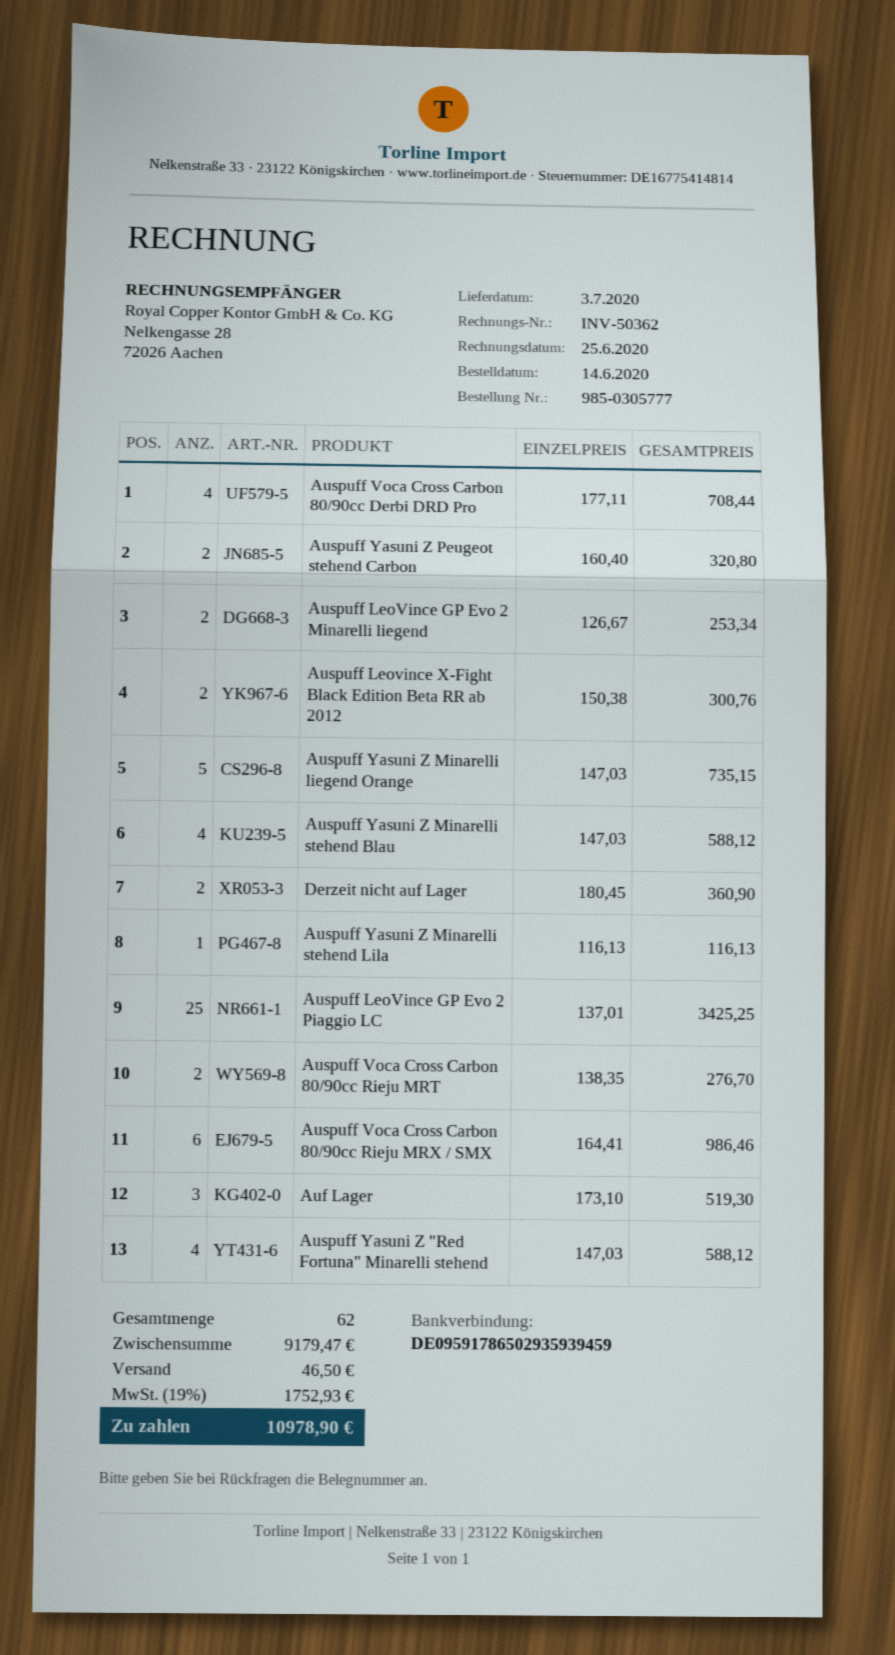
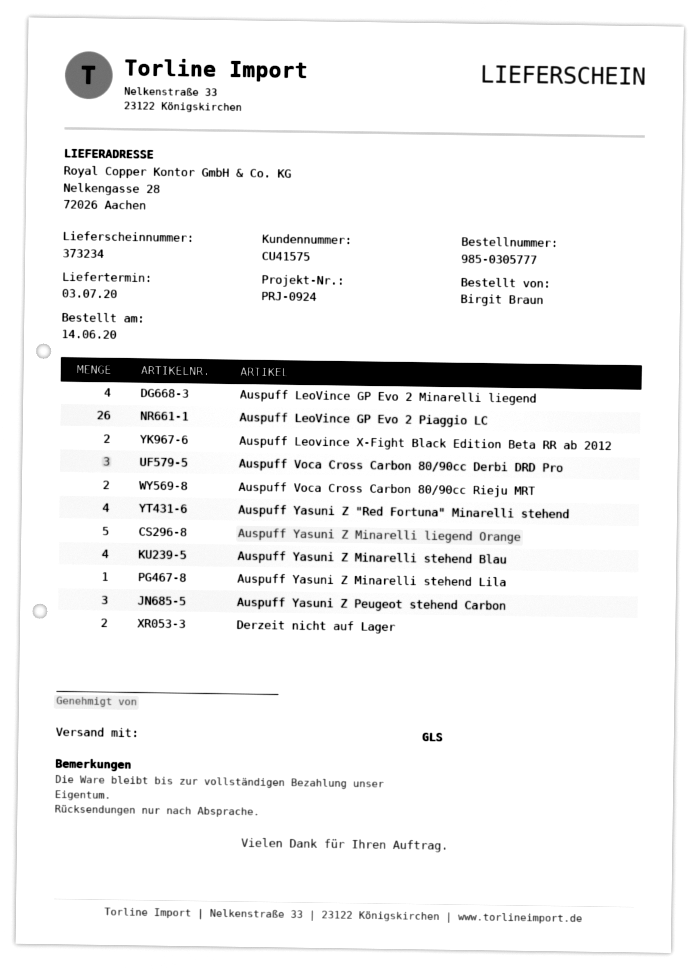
Auspuff Voca Cross Carbon 80/90cc Derbi DRD Pro: 4 -> 3
Auspuff Yasuni Z Peugeot stehend Carbon: 2 -> 3
Auspuff LeoVince GP Evo 2 Minarelli liegend: 2 -> 4
Auspuff LeoVince GP Evo 2 Piaggio LC: 25 -> 26
Auspuff Voca Cross Carbon 80/90cc Rieju MRX / SMX: 6 -> none
Auf Lager: 3 -> none

